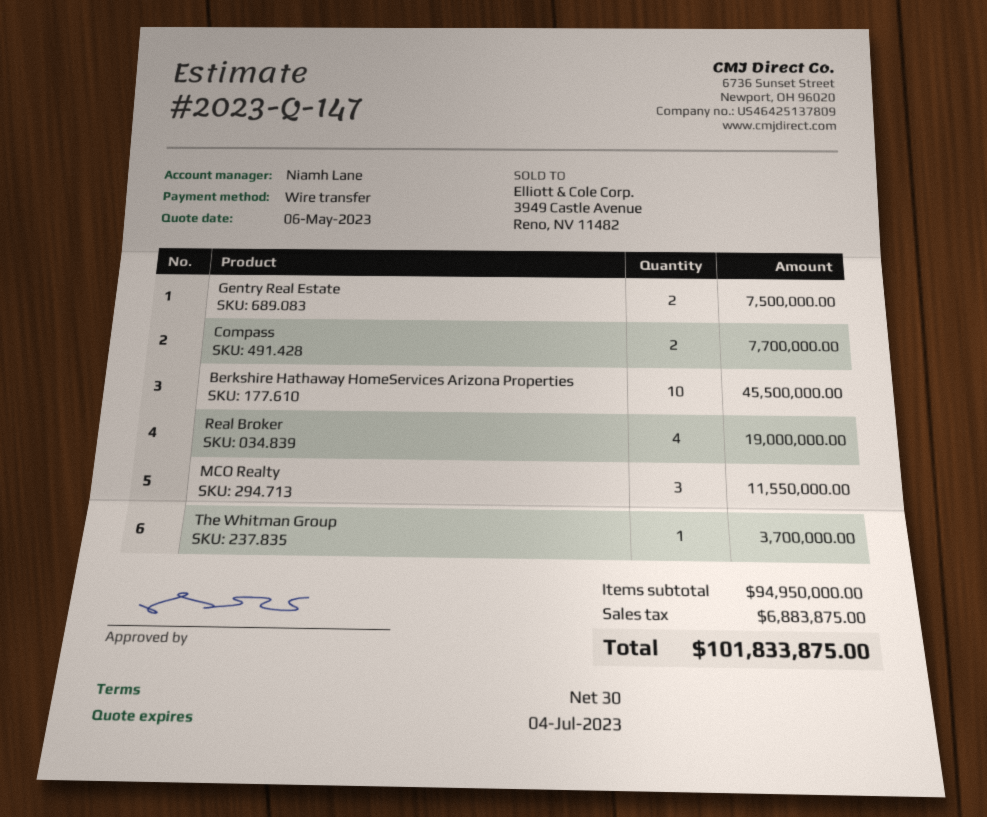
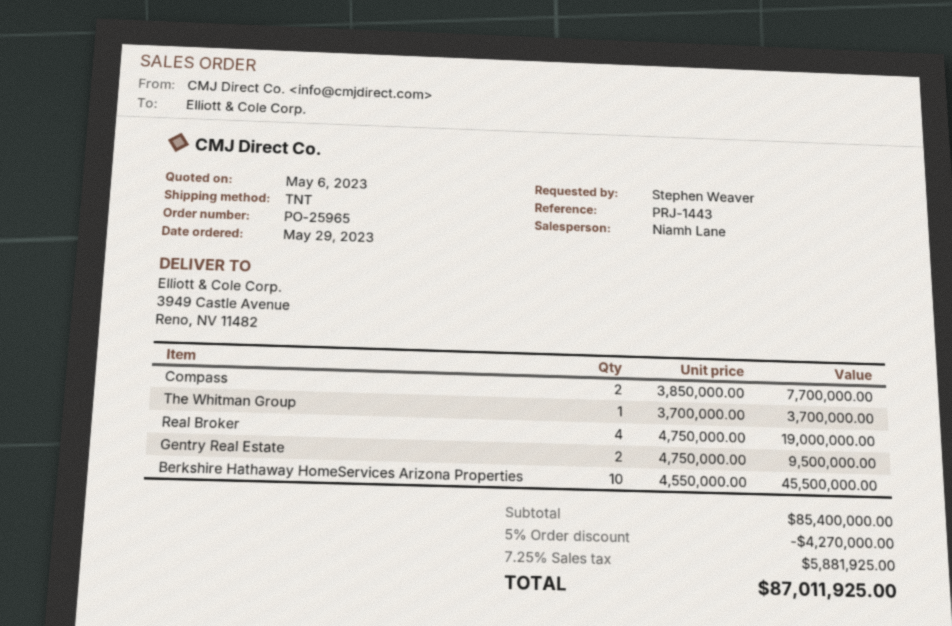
Gentry Real Estate: 2 for 7500000.00 -> 2 for 9500000.00
MCO Realty: 3 for 11550000.00 -> none
subtotal: 94950000.00 -> 85400000.00
discount: none -> 5% = 4270000.00
tax: 6883875.00 -> 5881925.00
total: 101833875.00 -> 87011925.00

